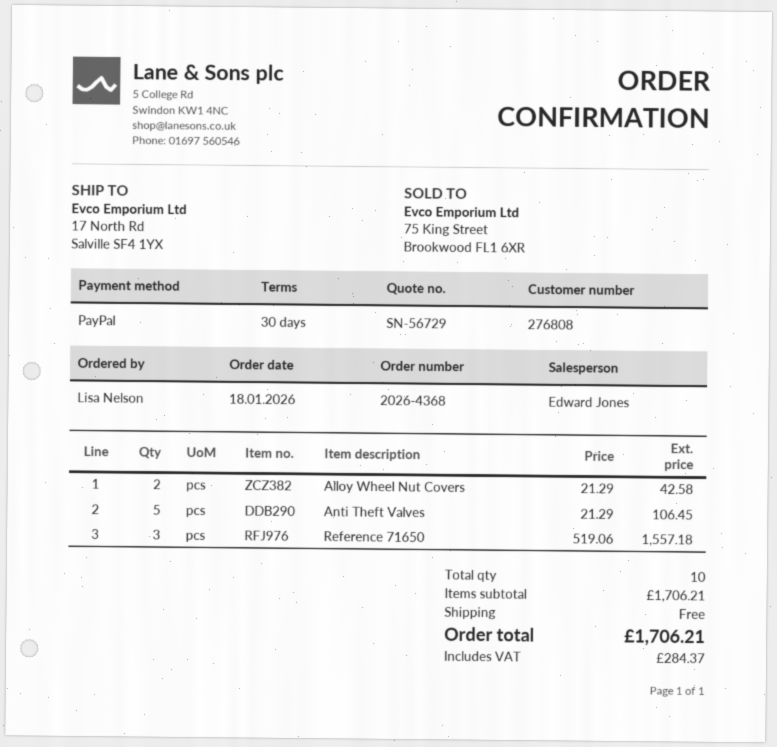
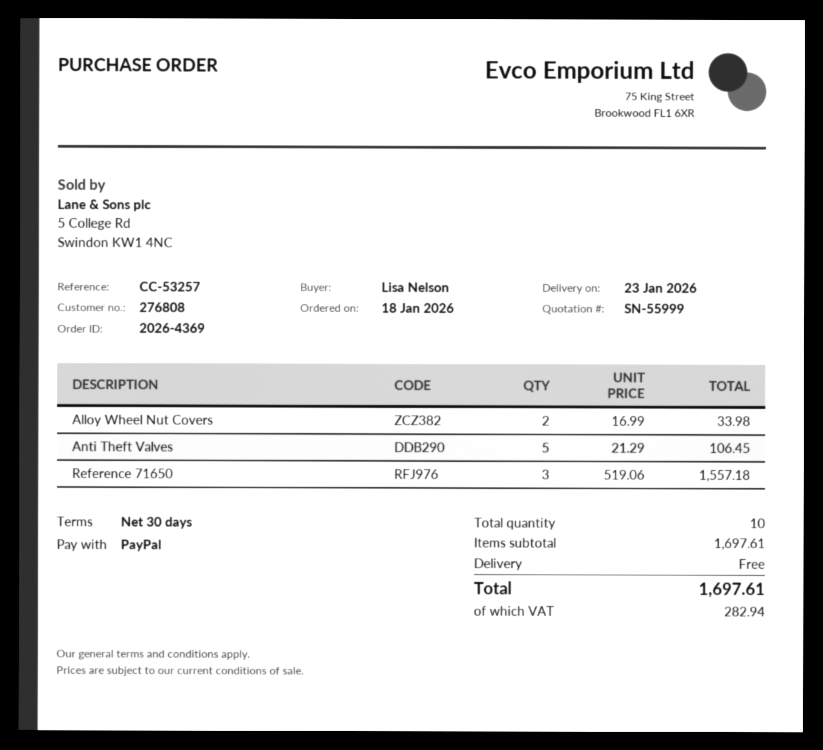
quote number: SN-56729 -> SN-55999
order number: 2026-4368 -> 2026-4369
Alloy Wheel Nut Covers: 2 x 21.29 = 42.58 -> 2 x 16.99 = 33.98
subtotal: 1706.21 -> 1697.61
tax: 284.37 -> 282.94
total: 1706.21 -> 1697.61

